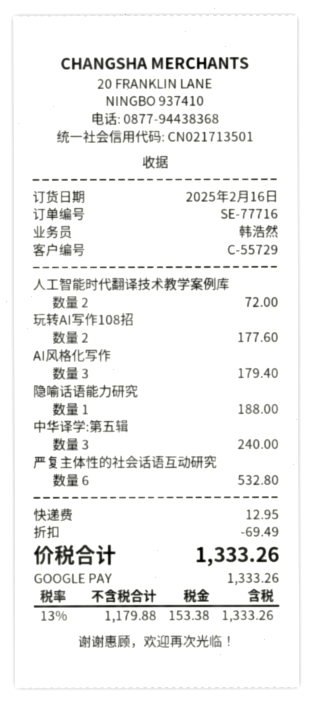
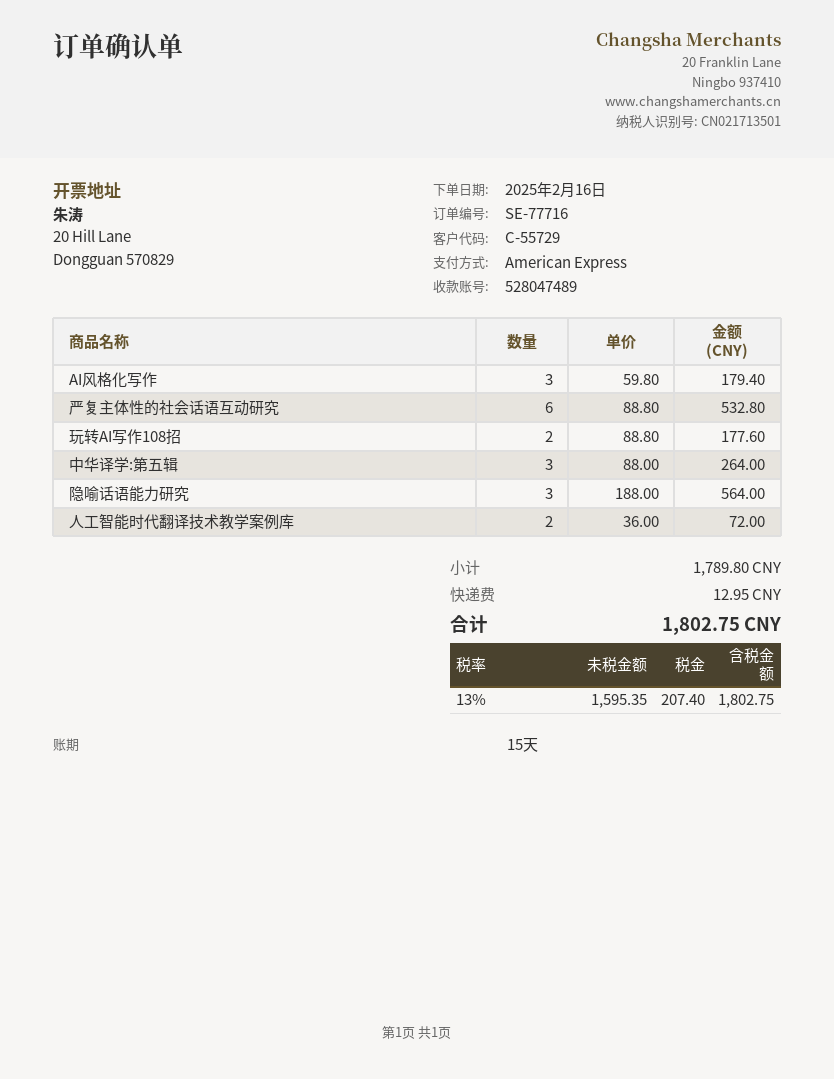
payment method: Google Pay -> American Express
隐喻话语能力研究: 1 for 188.00 -> 3 for 564.00
中华译学:第五辑: 3 for 240.00 -> 3 for 264.00
discount: 69.49 -> none
net: 1179.88 -> 1595.35
tax: 13% = 153.38 -> 13% = 207.40
total: 1333.26 -> 1802.75

